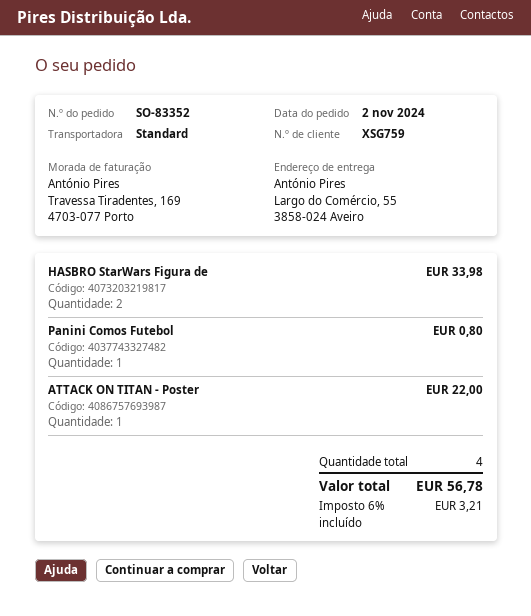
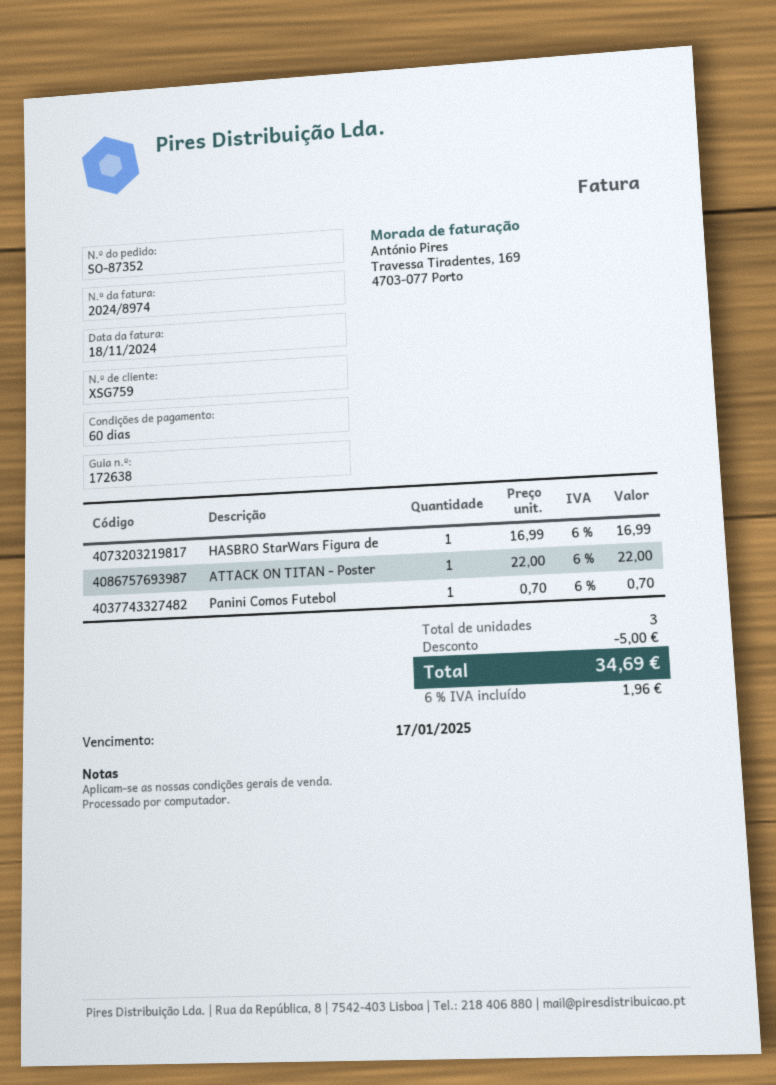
order number: SO-83352 -> SO-87352
HASBRO StarWars Figura de: 2 for 33.98 -> 1 for 16.99
Panini Comos Futebol: 1 for 0.80 -> 1 for 0.70
total quantity: 4 -> 3
discount: none -> 5.00
tax: 6% = 3.21 -> 6% = 1.96
total: 56.78 -> 34.69

